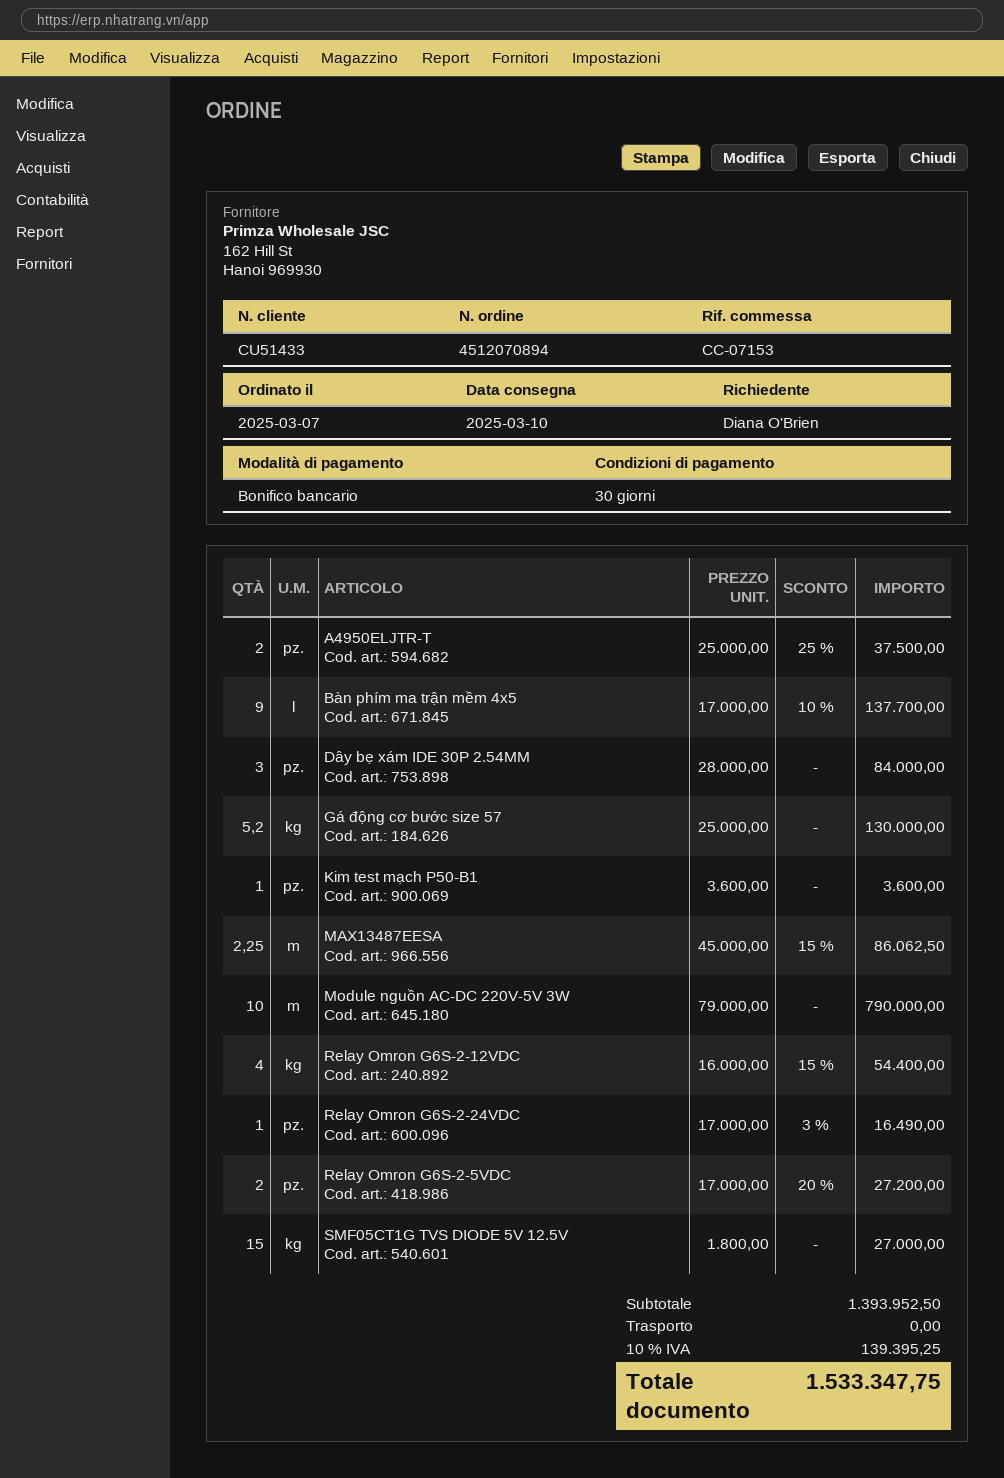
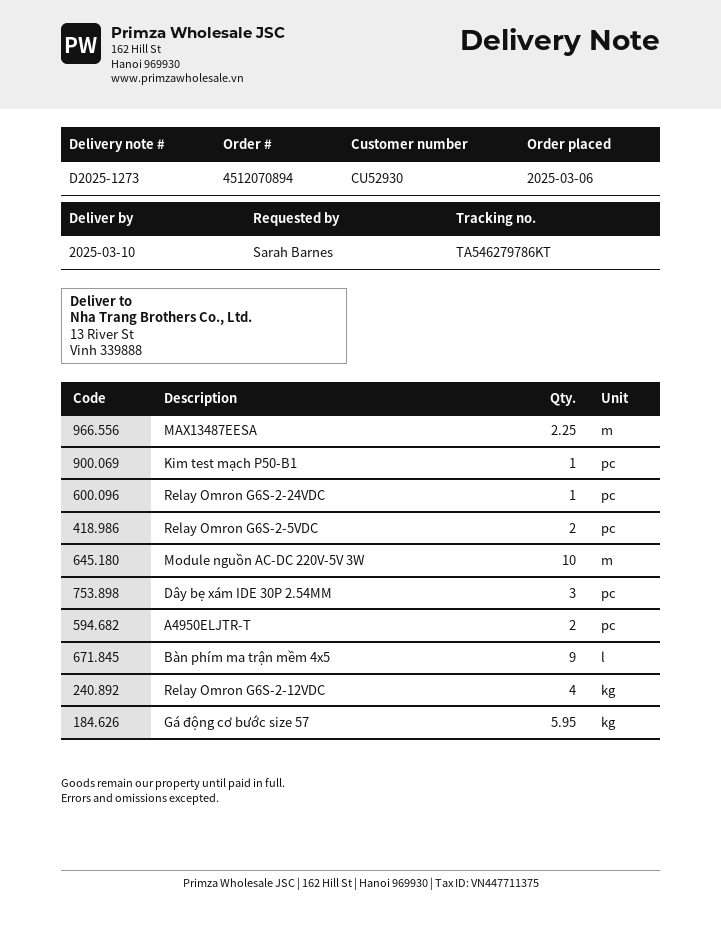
order date: 2025-03-07 -> 2025-03-06
customer number: CU51433 -> CU52930
ordered by: Diana O'Brien -> Sarah Barnes
Gá động cơ bước size 57: 5.2 -> 5.95
SMF05CT1G TVS DIODE 5V 12.5V: 15 -> none

